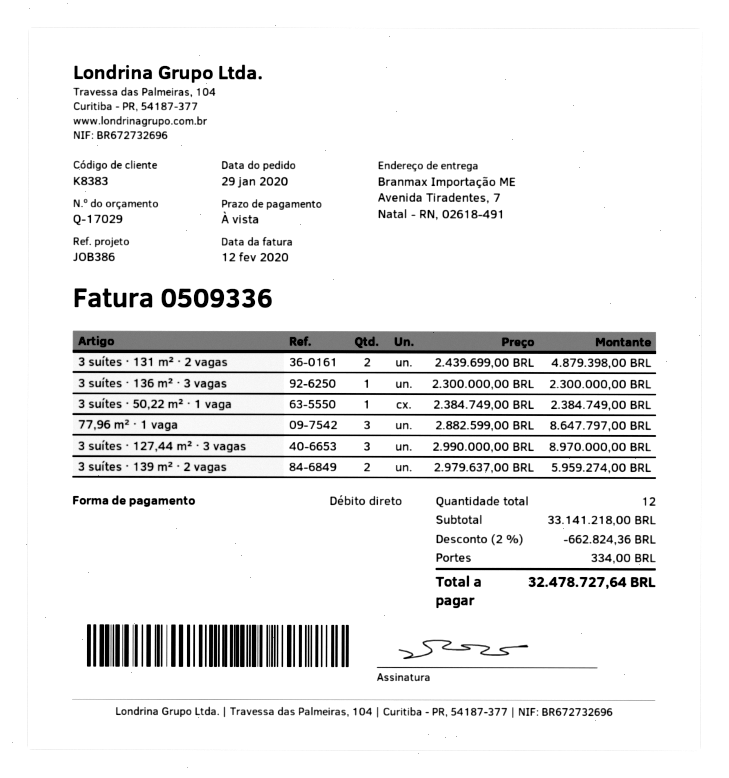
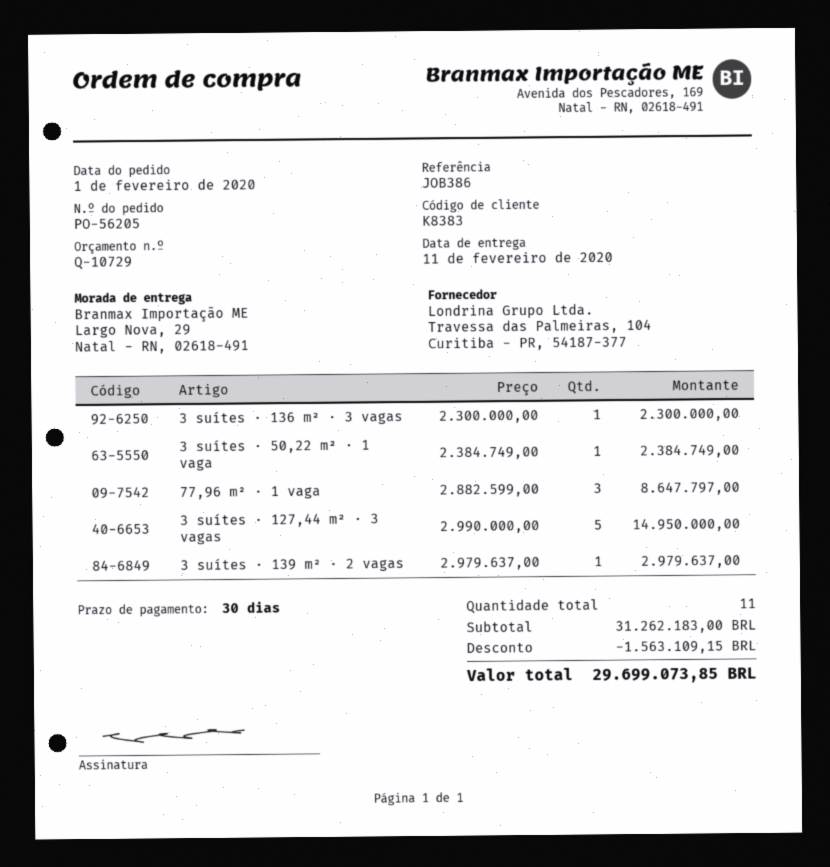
quote number: Q-17029 -> Q-10729
order date: 2020-01-29 -> 2020-02-01
payment terms: on receipt -> 30 days
ship to: Avenida Tiradentes, 7, Natal - RN, 02618-491 -> Largo Nova, 29, Natal - RN, 02618-491
3 suítes · 131 m² · 2 vagas: 2 x 2439699.00 = 4879398.00 -> none
3 suítes · 127,44 m² · 3 vagas: 3 x 2990000.00 = 8970000.00 -> 5 x 2990000.00 = 14950000.00
3 suítes · 139 m² · 2 vagas: 2 x 2979637.00 = 5959274.00 -> 1 x 2979637.00 = 2979637.00
total quantity: 12 -> 11
subtotal: 33141218.00 -> 31262183.00
discount: 662824.36 -> 1563109.15
shipping: 334.00 -> none
total: 32478727.64 -> 29699073.85

